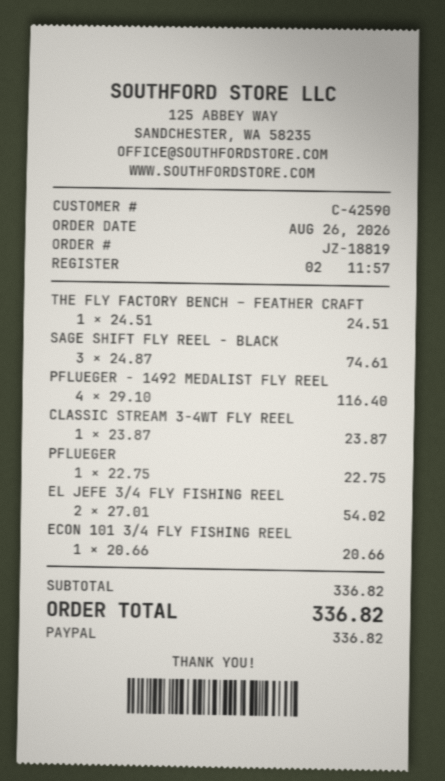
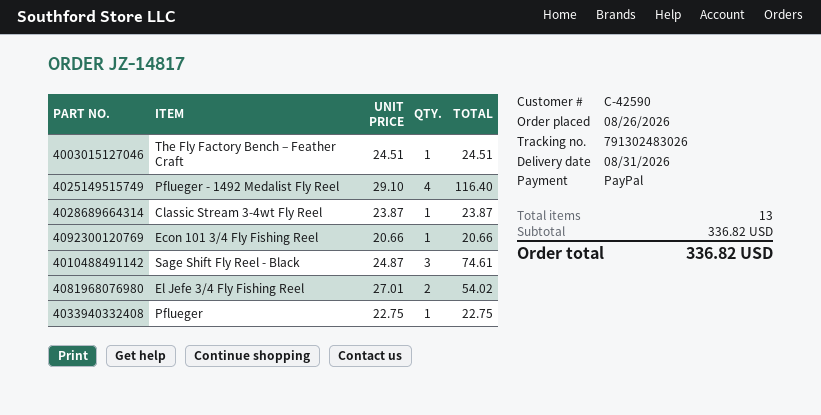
order number: JZ-18819 -> JZ-14817

